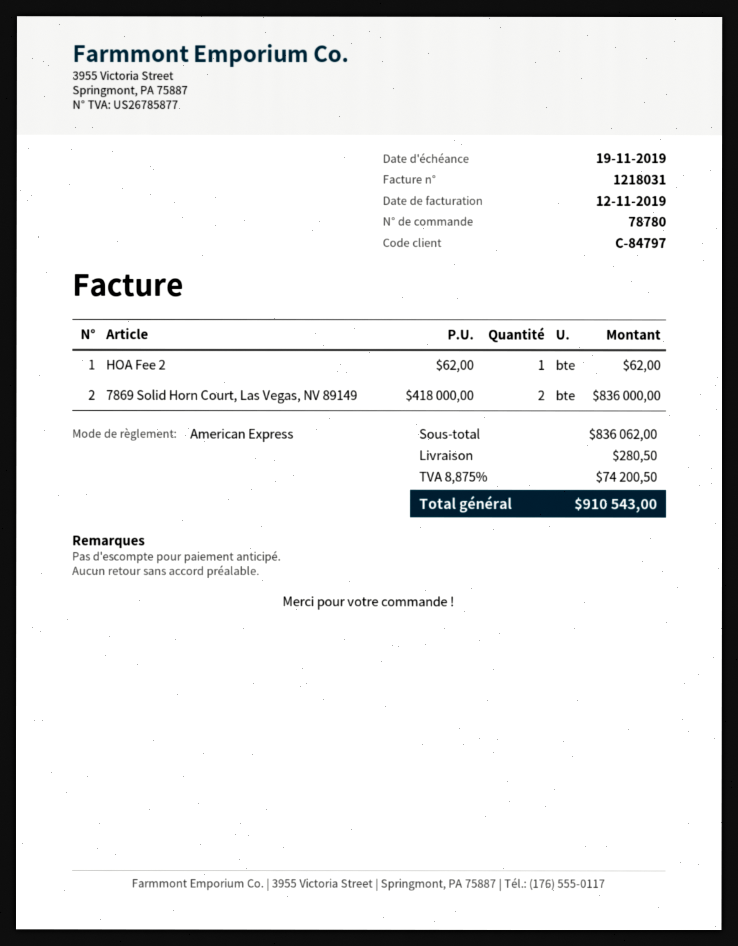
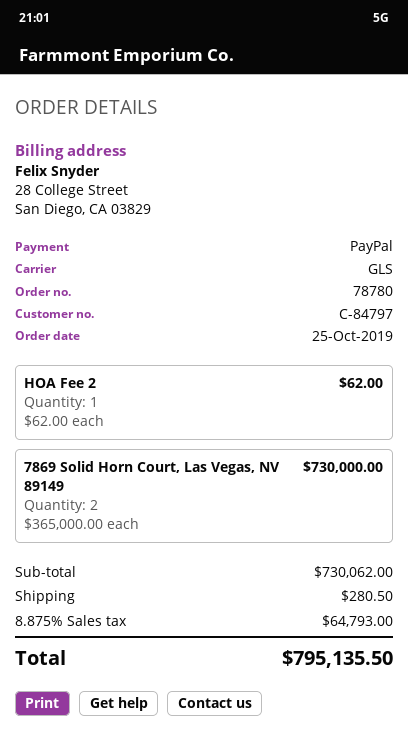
payment method: American Express -> PayPal
7869 Solid Horn Court, Las Vegas, NV 89149: 2 x 418000.00 = 836000.00 -> 2 x 365000.00 = 730000.00
subtotal: 836062.00 -> 730062.00
tax: 8.875% = 74200.50 -> 8.875% = 64793.00
total: 910543.00 -> 795135.50

